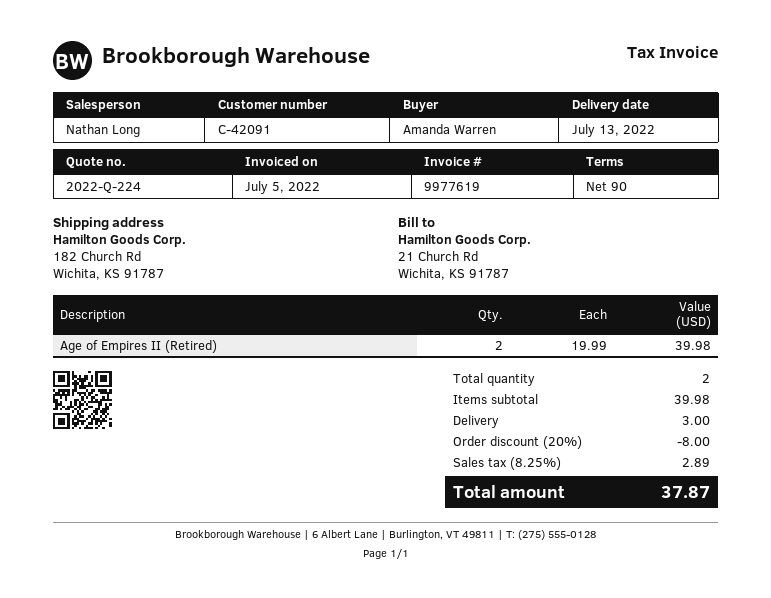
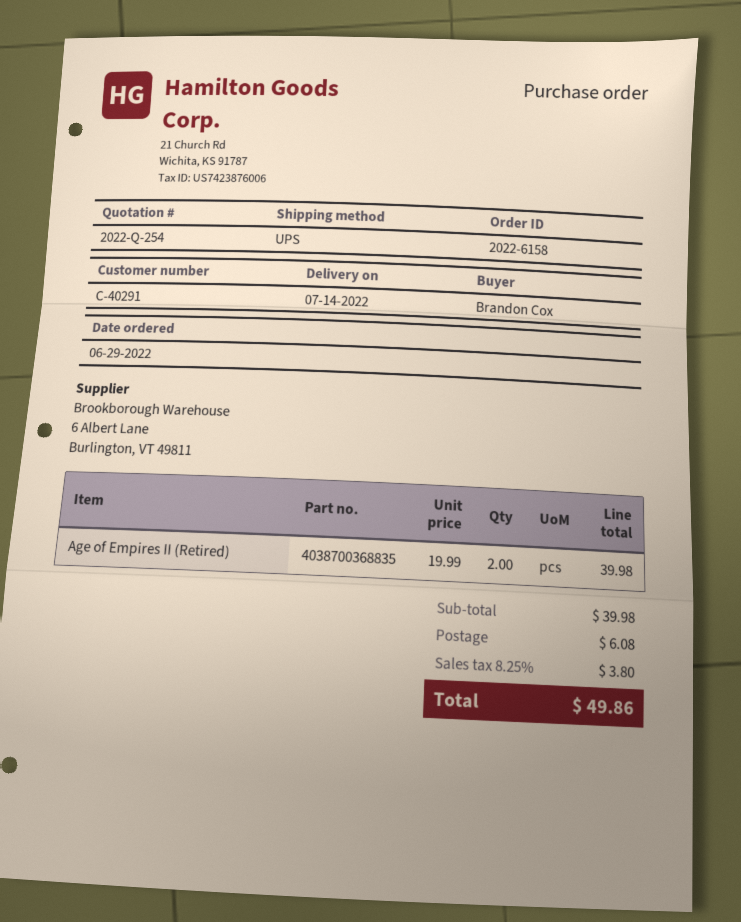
quote number: 2022-Q-224 -> 2022-Q-254
delivery date: 2022-07-13 -> 2022-07-14
customer number: C-42091 -> C-40291
ordered by: Amanda Warren -> Brandon Cox
discount: 20% = 8.00 -> none
shipping: 3.00 -> 6.08
tax: 8.25% = 2.89 -> 8.25% = 3.80
total: 37.87 -> 49.86

